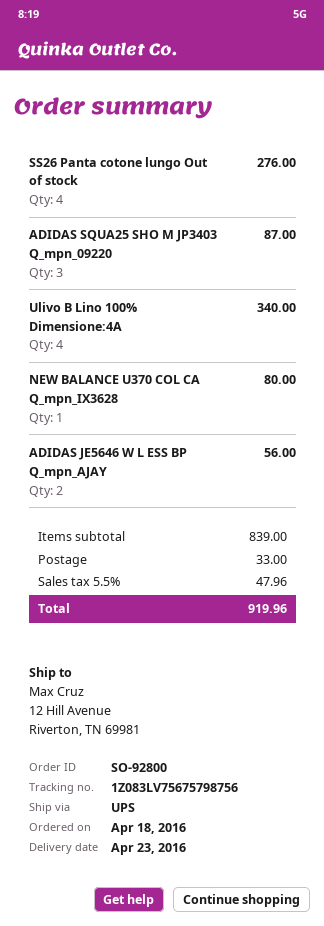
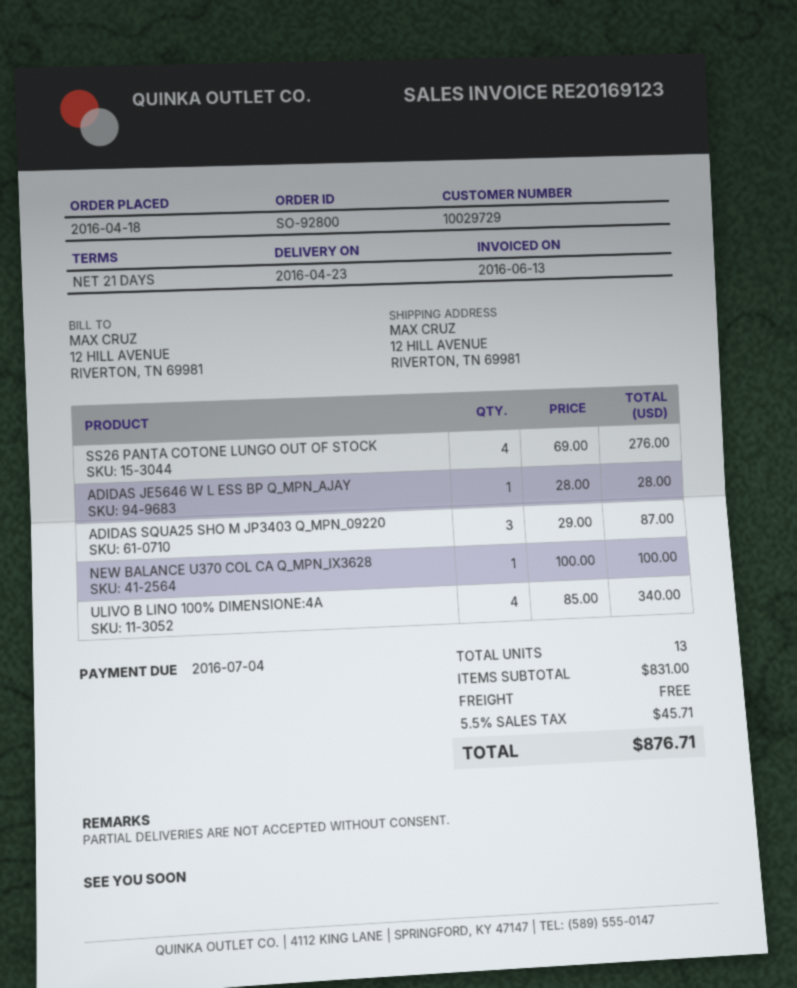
NEW BALANCE U370 COL CA Q_mpn_IX3628: 1 for 80.00 -> 1 for 100.00
ADIDAS JE5646 W L ESS BP Q_mpn_AJAY: 2 for 56.00 -> 1 for 28.00
subtotal: 839.00 -> 831.00
shipping: 33.00 -> 0.00
tax: 5.5% = 47.96 -> 5.5% = 45.71
total: 919.96 -> 876.71

